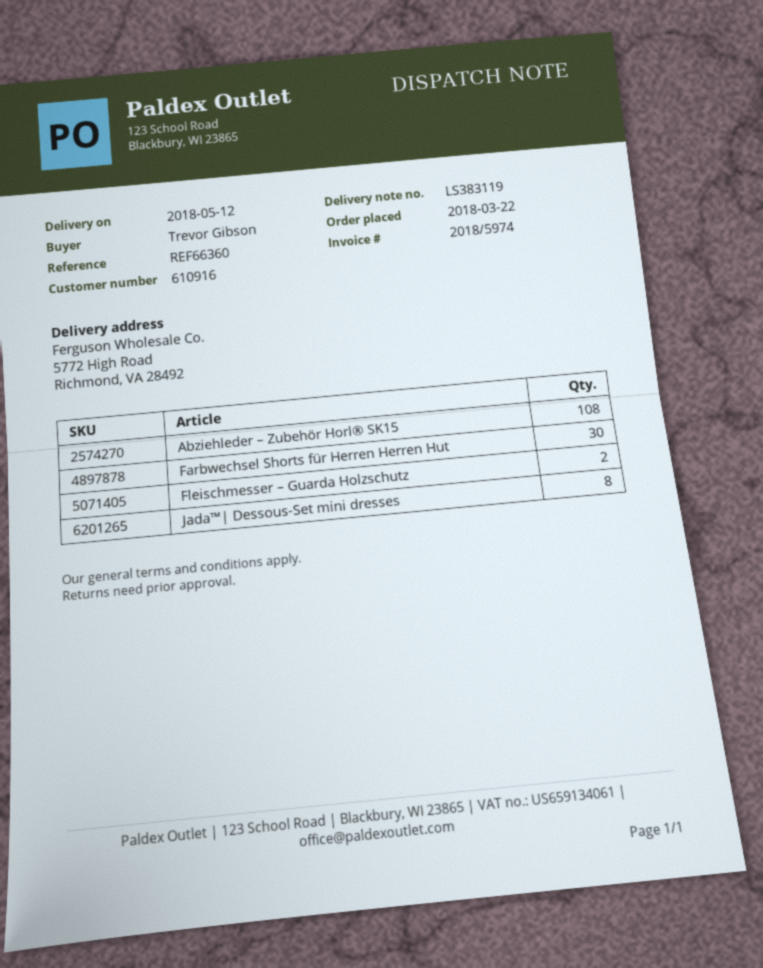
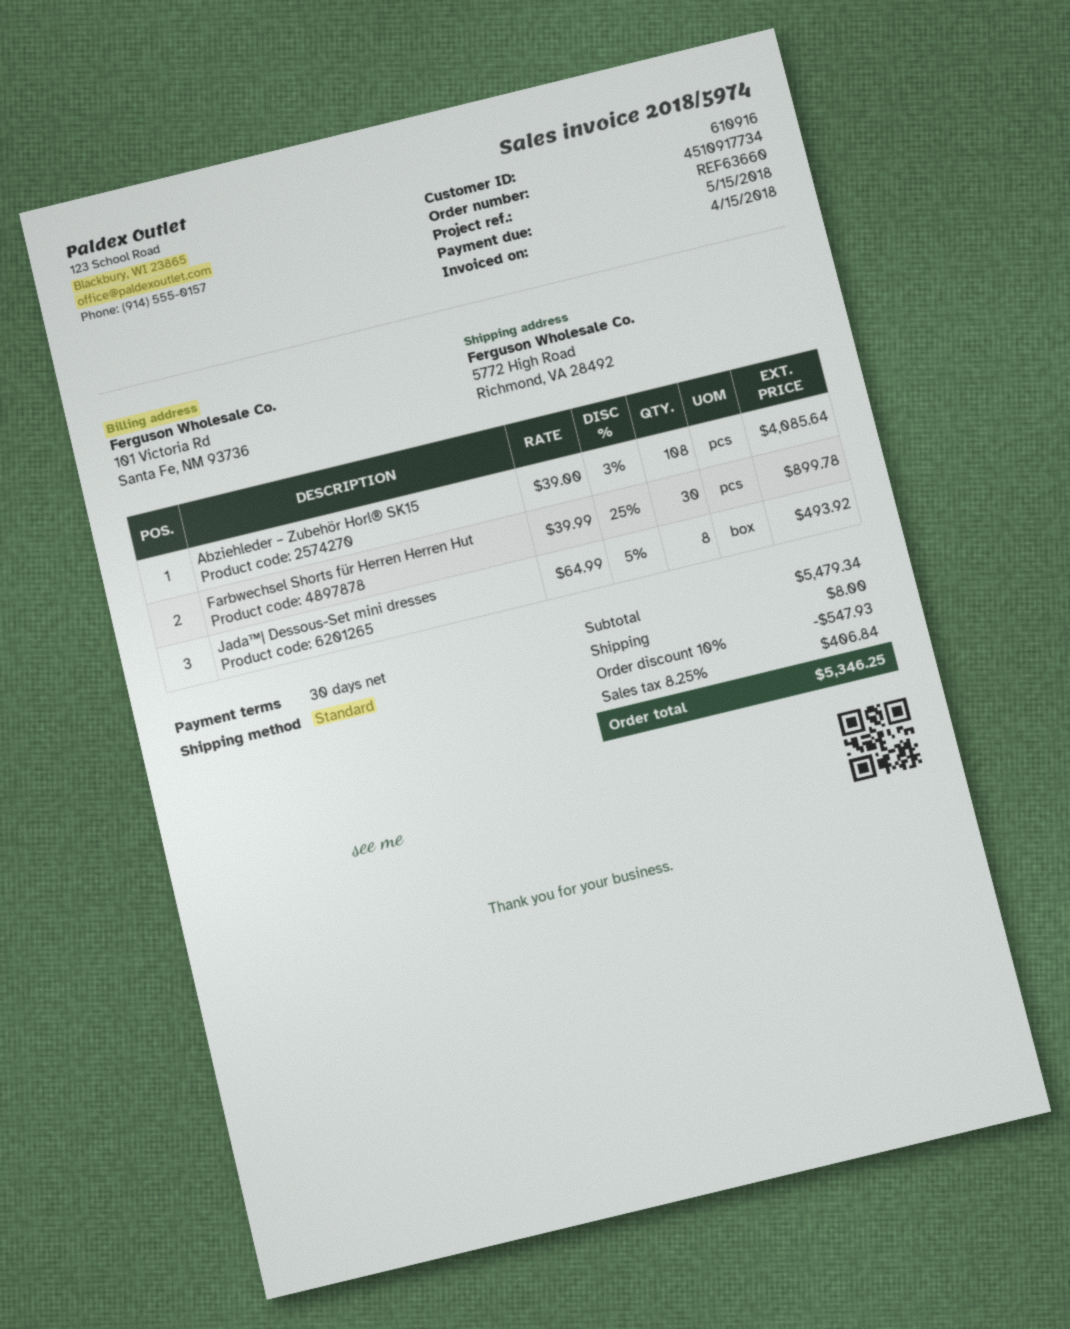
reference: REF66360 -> REF63660
Fleischmesser – Guarda Holzschutz: 2 -> none

